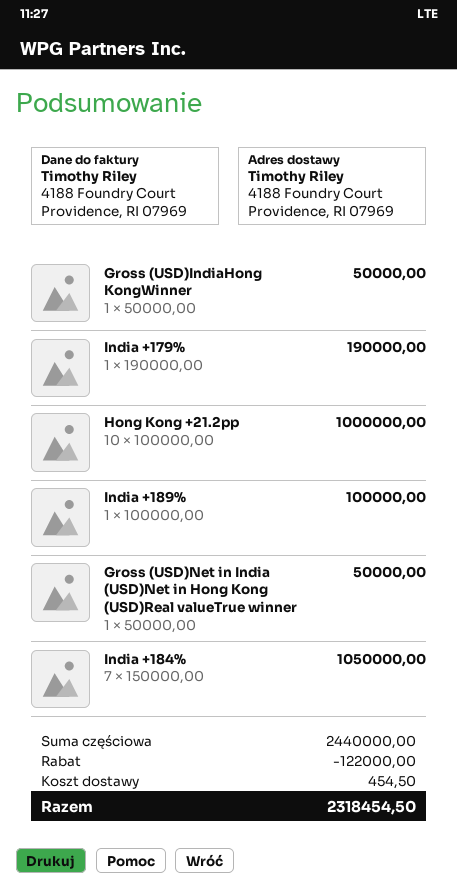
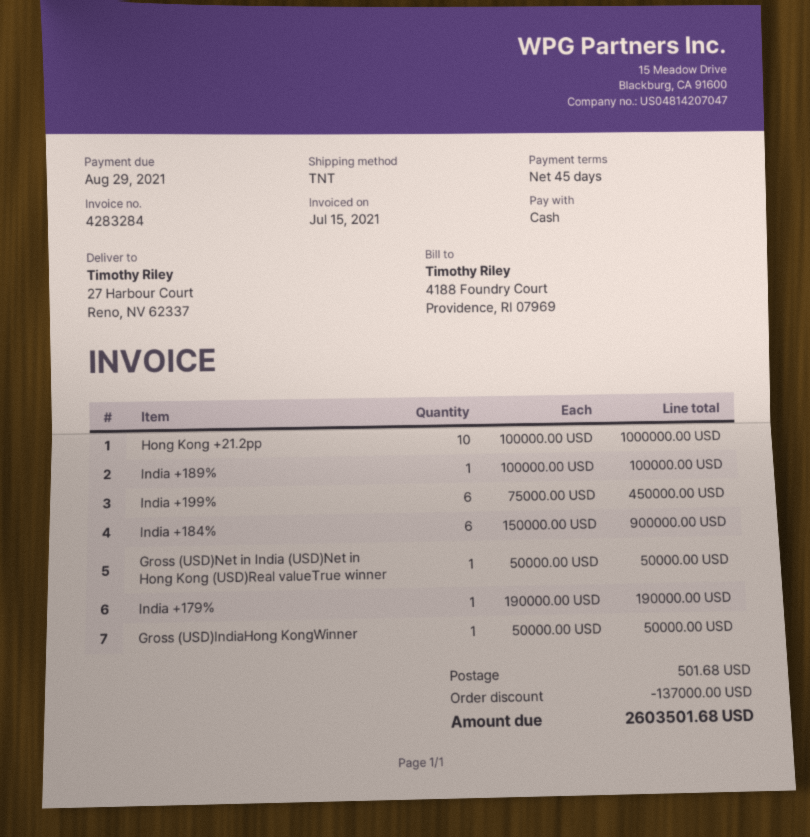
ship to: 4188 Foundry Court, Providence, RI 07969 -> 27 Harbour Court, Reno, NV 62337
India +184%: 7 x 150000.00 = 1050000.00 -> 6 x 150000.00 = 900000.00
India +199%: none -> 6 x 75000.00 = 450000.00
discount: 122000.00 -> 137000.00
shipping: 454.50 -> 501.68
total: 2318454.50 -> 2603501.68

